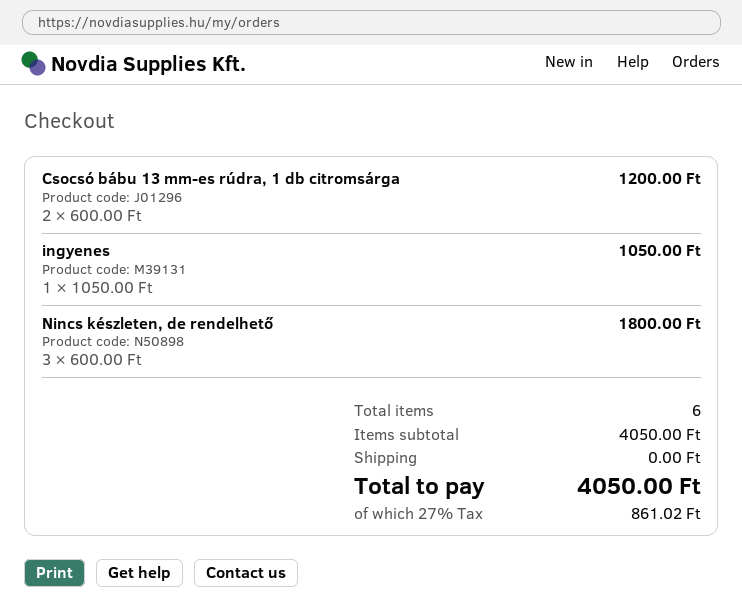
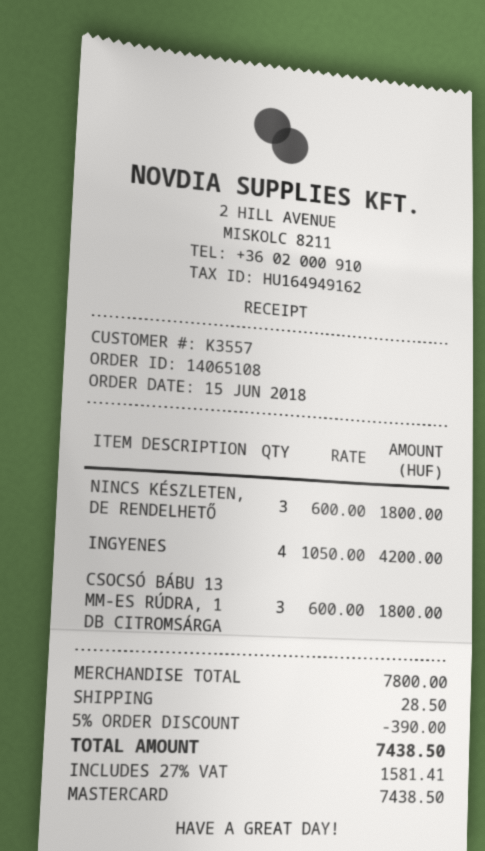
Csocsó bábu 13 mm-es rúdra, 1 db citromsárga: 2 x 600.00 = 1200.00 -> 3 x 600.00 = 1800.00
ingyenes: 1 x 1050.00 = 1050.00 -> 4 x 1050.00 = 4200.00
subtotal: 4050.00 -> 7800.00
discount: none -> 5% = 390.00
shipping: 0.00 -> 28.50
tax: 27% = 861.02 -> 27% = 1581.41
total: 4050.00 -> 7438.50

